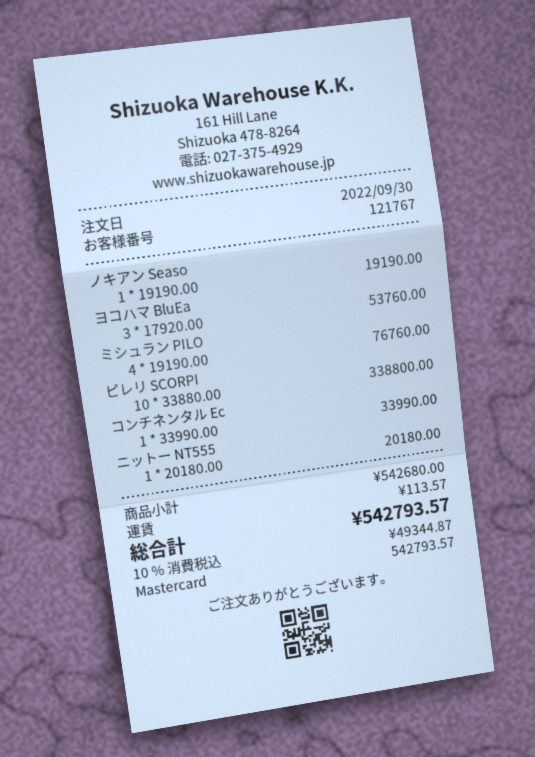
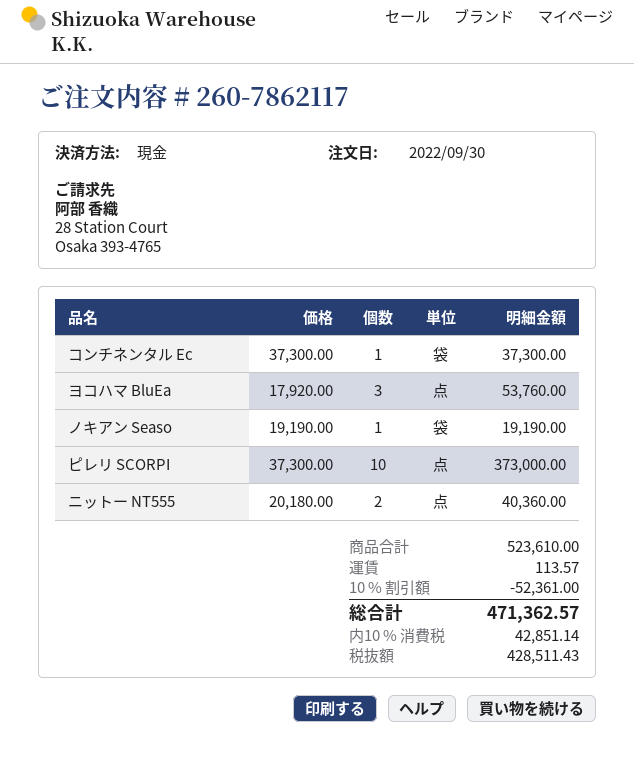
payment method: Mastercard -> cash
ミシュラン PILO: 4 x 19190.00 = 76760.00 -> none
ピレリ SCORPI: 10 x 33880.00 = 338800.00 -> 10 x 37300.00 = 373000.00
コンチネンタル Ec: 1 x 33990.00 = 33990.00 -> 1 x 37300.00 = 37300.00
ニットー NT555: 1 x 20180.00 = 20180.00 -> 2 x 20180.00 = 40360.00
subtotal: 542680.00 -> 523610.00
discount: none -> 10% = 52361.00
tax: 10% = 49344.87 -> 10% = 42851.14
total: 542793.57 -> 471362.57

